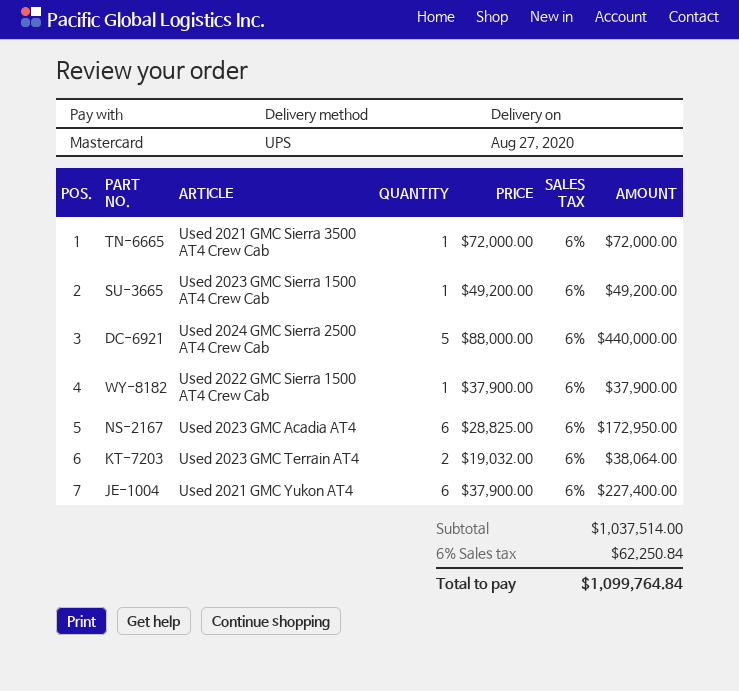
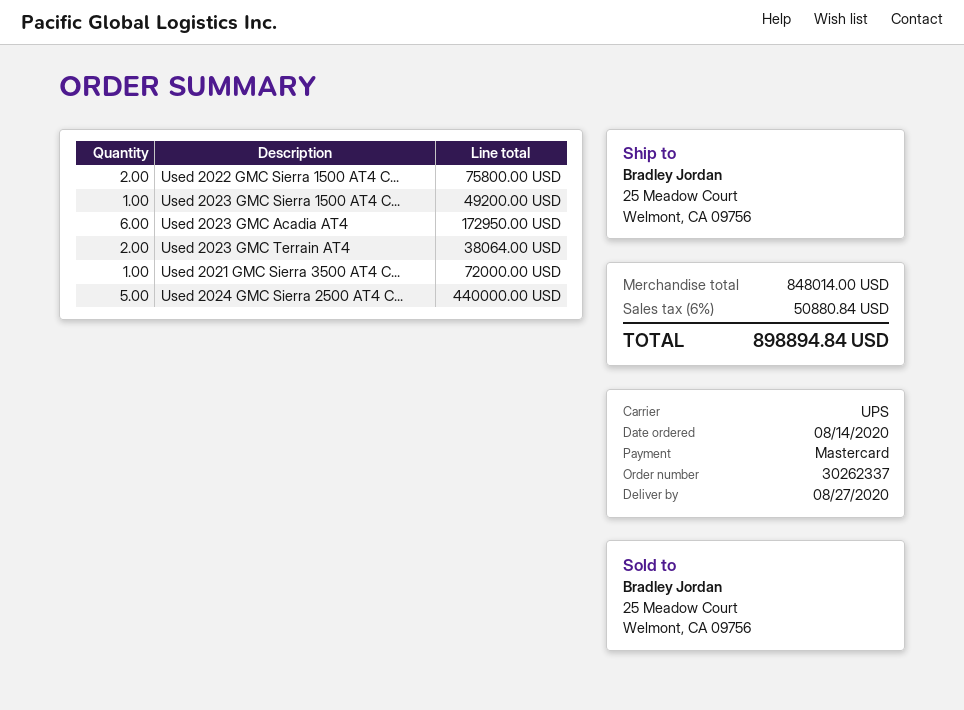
Used 2022 GMC Sierra 1500 AT4 Crew Cab: 1 for 37900.00 -> 2 for 75800.00
Used 2021 GMC Yukon AT4: 6 for 227400.00 -> none
subtotal: 1037514.00 -> 848014.00
tax: 6% = 62250.84 -> 6% = 50880.84
total: 1099764.84 -> 898894.84

